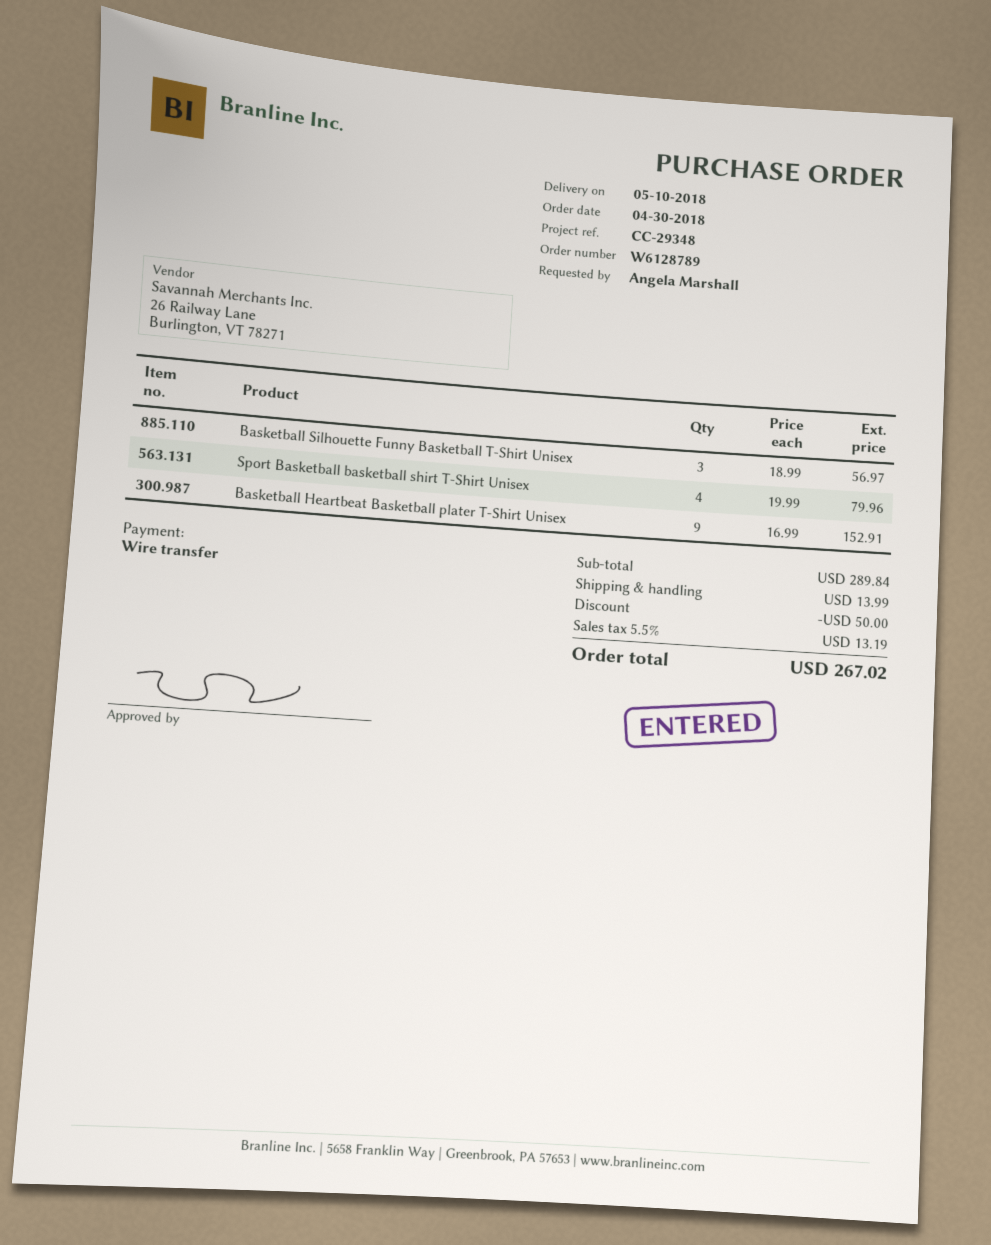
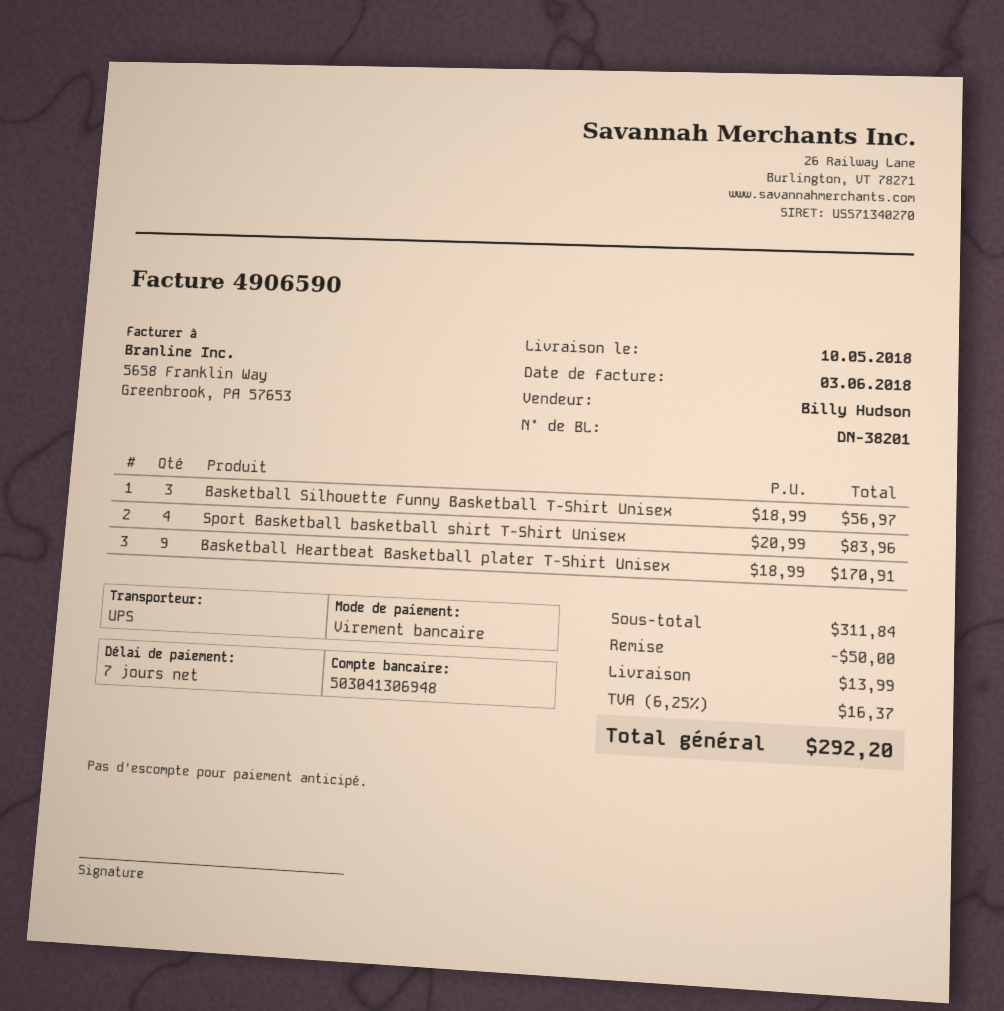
Sport Basketball basketball shirt T-Shirt Unisex: 4 x 19.99 = 79.96 -> 4 x 20.99 = 83.96
Basketball Heartbeat Basketball plater T-Shirt Unisex: 9 x 16.99 = 152.91 -> 9 x 18.99 = 170.91
subtotal: 289.84 -> 311.84
tax: 5.5% = 13.19 -> 6.25% = 16.37
total: 267.02 -> 292.20

